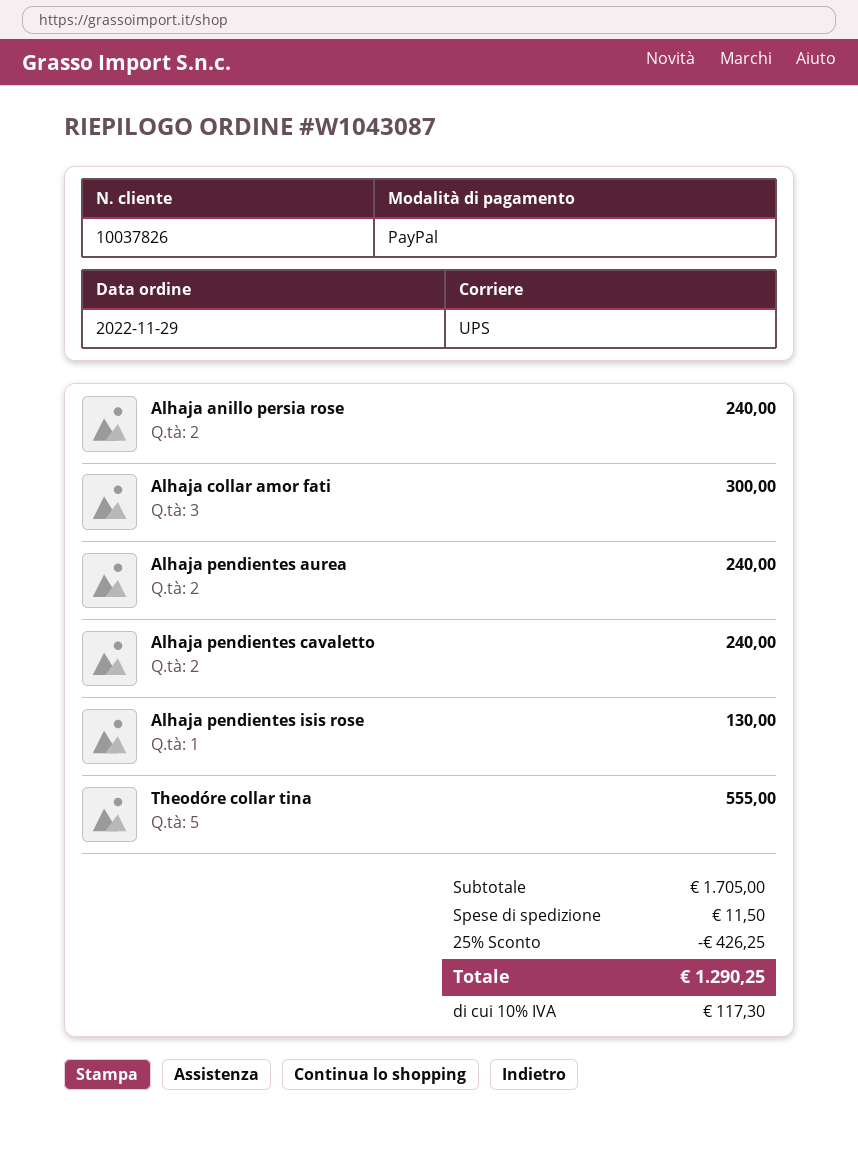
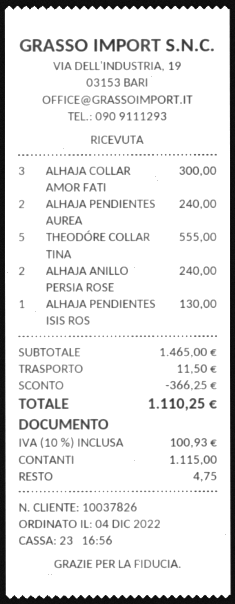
order date: 2022-11-29 -> 2022-12-04
payment method: PayPal -> cash
Alhaja pendientes cavaletto: 2 for 240.00 -> none
subtotal: 1705.00 -> 1465.00
discount: 426.25 -> 366.25
tax: 10% = 117.30 -> 10% = 100.93
total: 1290.25 -> 1110.25

